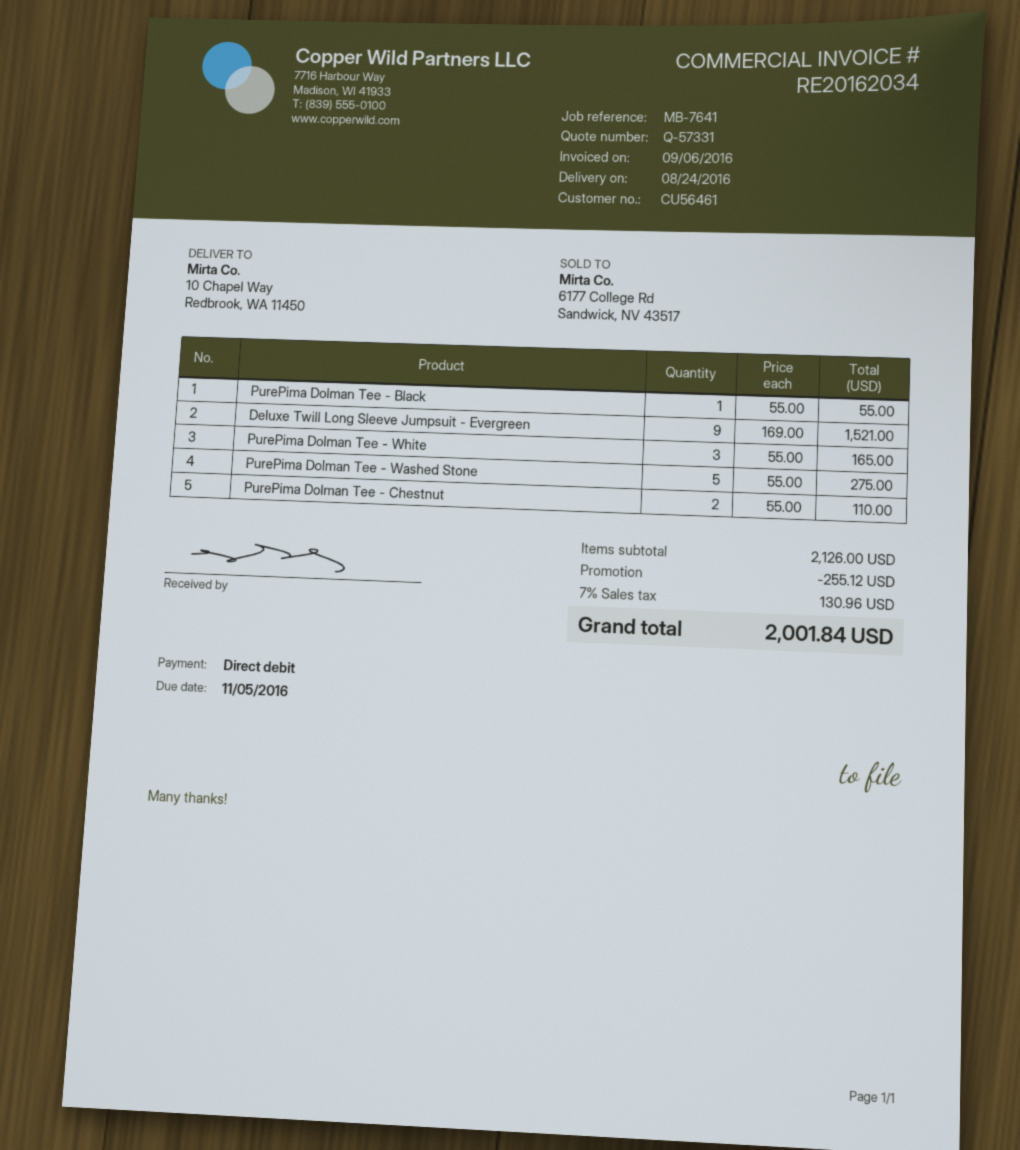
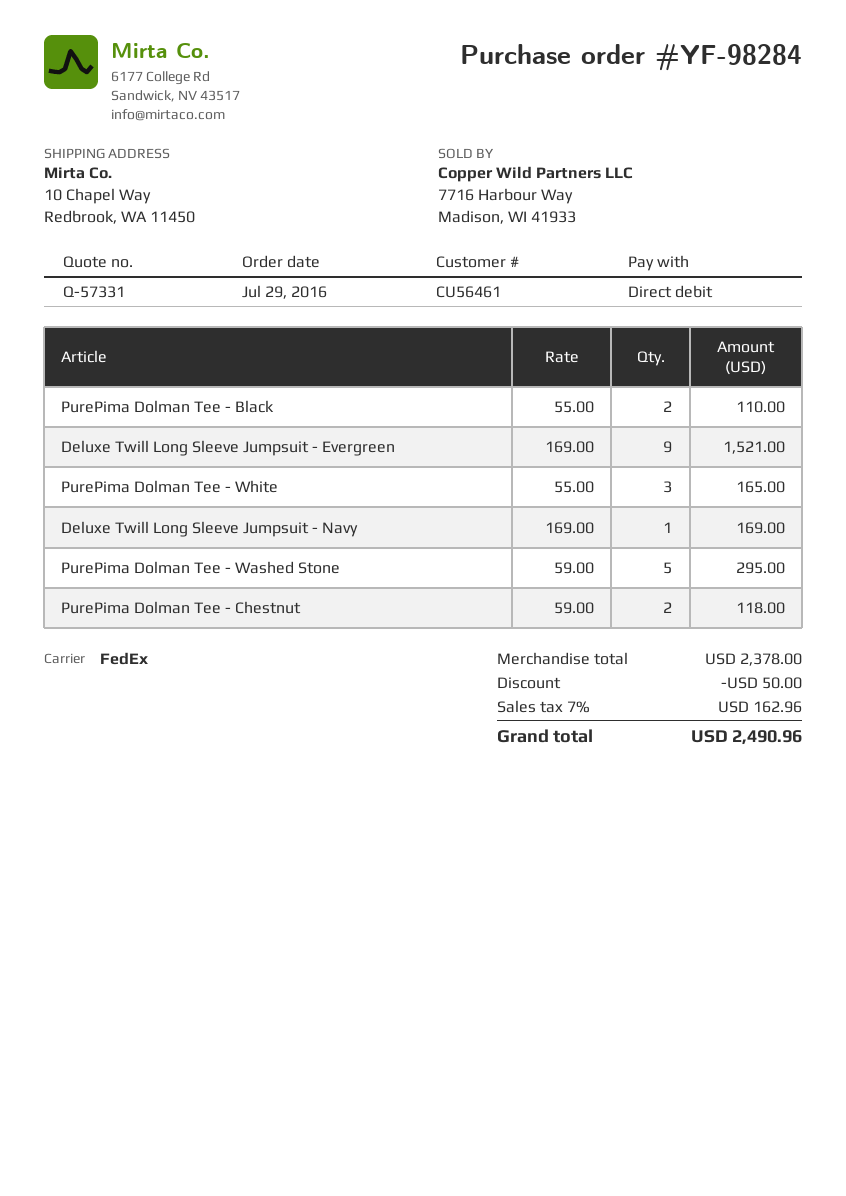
PurePima Dolman Tee - Black: 1 x 55.00 = 55.00 -> 2 x 55.00 = 110.00
PurePima Dolman Tee - Washed Stone: 5 x 55.00 = 275.00 -> 5 x 59.00 = 295.00
PurePima Dolman Tee - Chestnut: 2 x 55.00 = 110.00 -> 2 x 59.00 = 118.00
Deluxe Twill Long Sleeve Jumpsuit - Navy: none -> 1 x 169.00 = 169.00
subtotal: 2126.00 -> 2378.00
discount: 255.12 -> 50.00
tax: 7% = 130.96 -> 7% = 162.96
total: 2001.84 -> 2490.96

